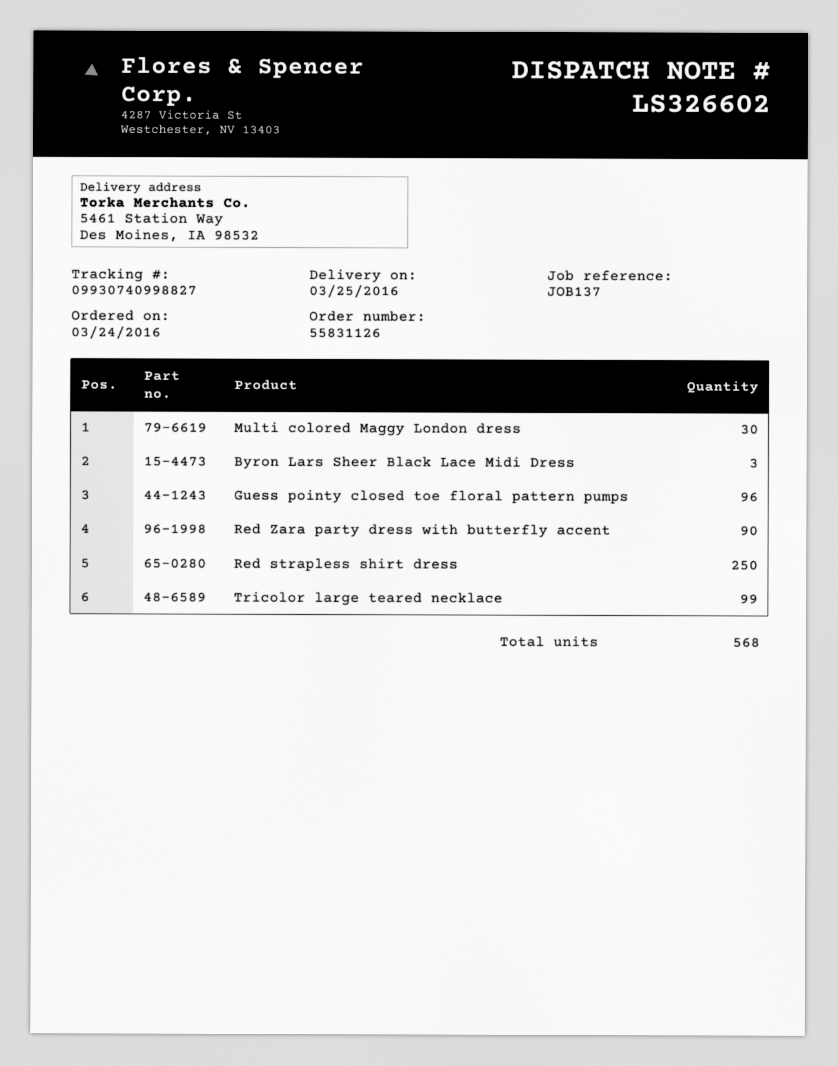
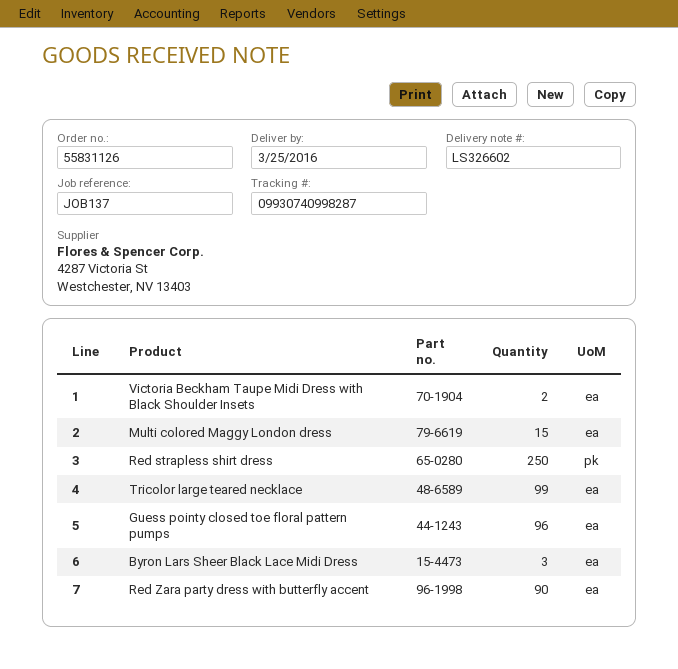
tracking number: 09930740998827 -> 09930740998287
Multi colored Maggy London dress: 30 -> 15
Victoria Beckham Taupe Midi Dress with Black Shoulder Insets: none -> 2

